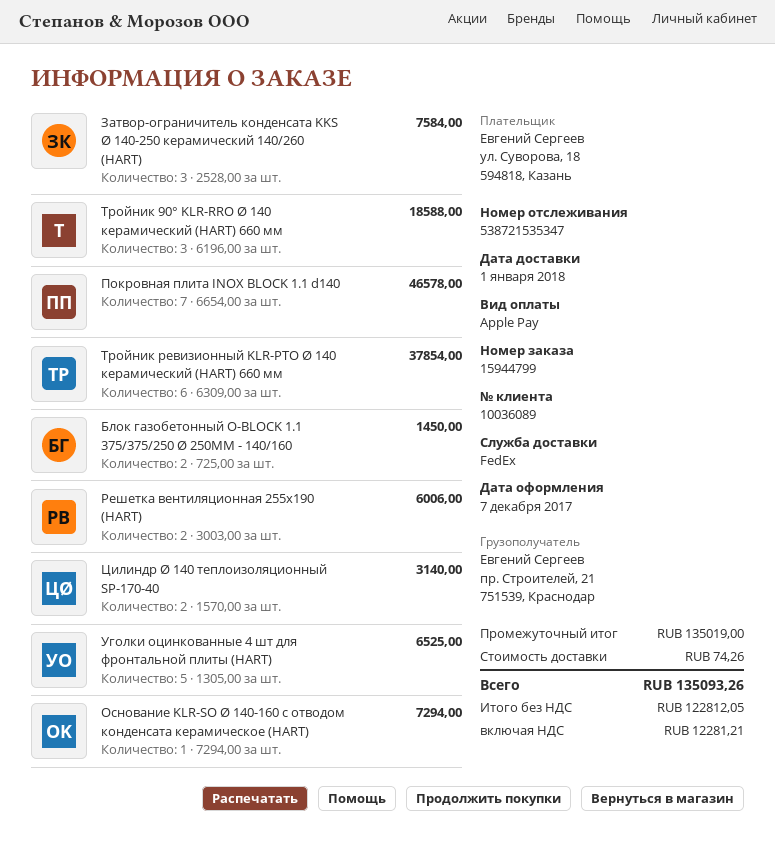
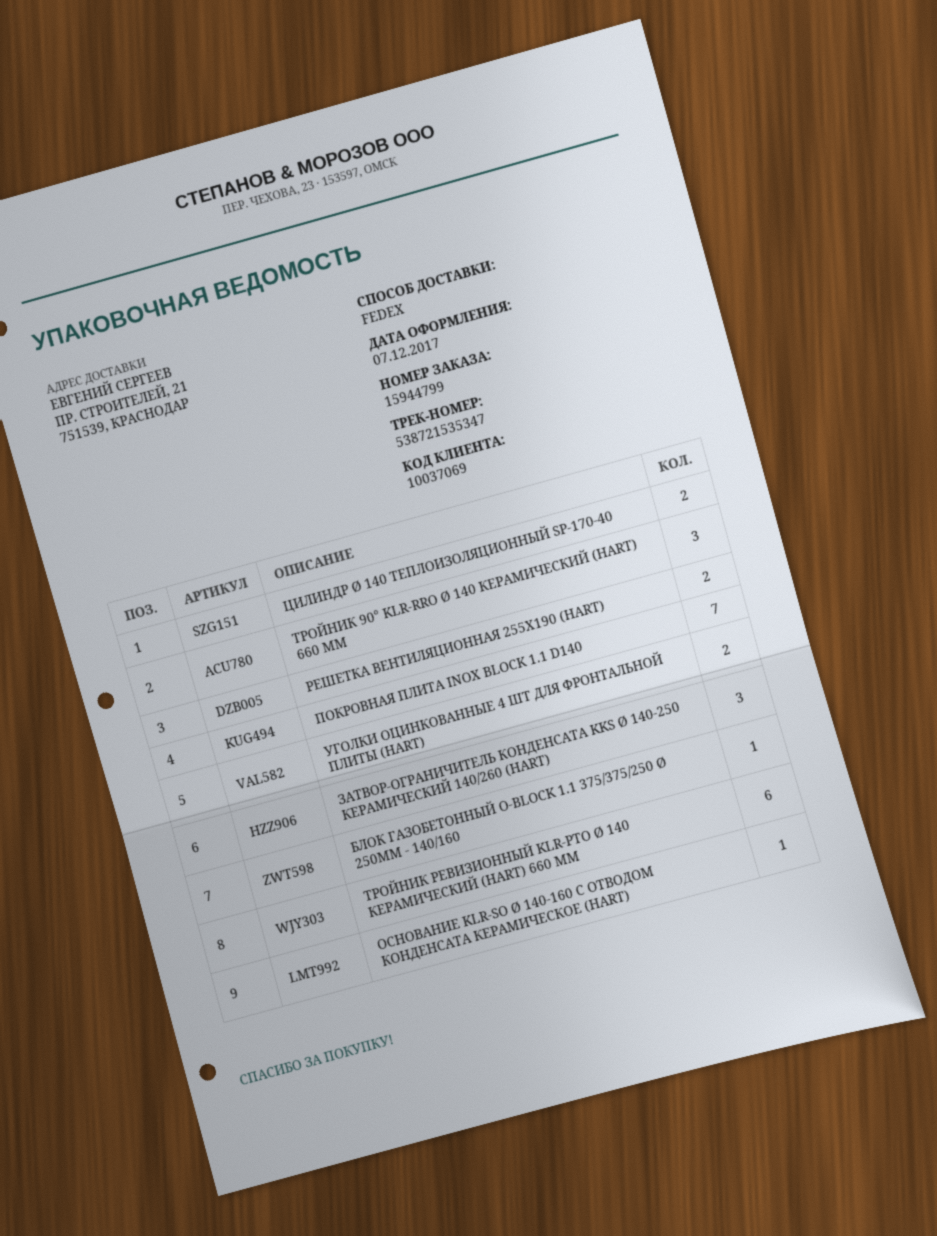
customer number: 10036089 -> 10037069
Блок газобетонный O-BLOCK 1.1 375/375/250 Ø 250ММ - 140/160: 2 -> 1
Уголки оцинкованные 4 шт для фронтальной плиты (HART): 5 -> 2

